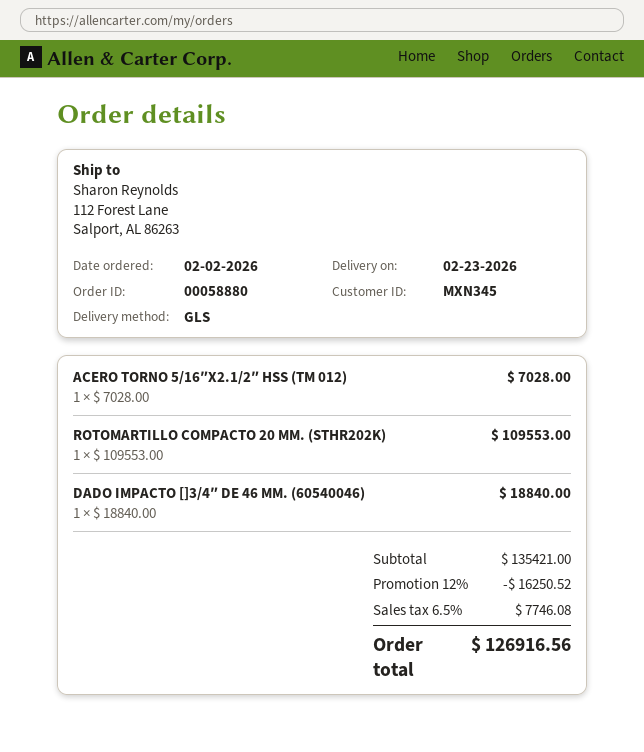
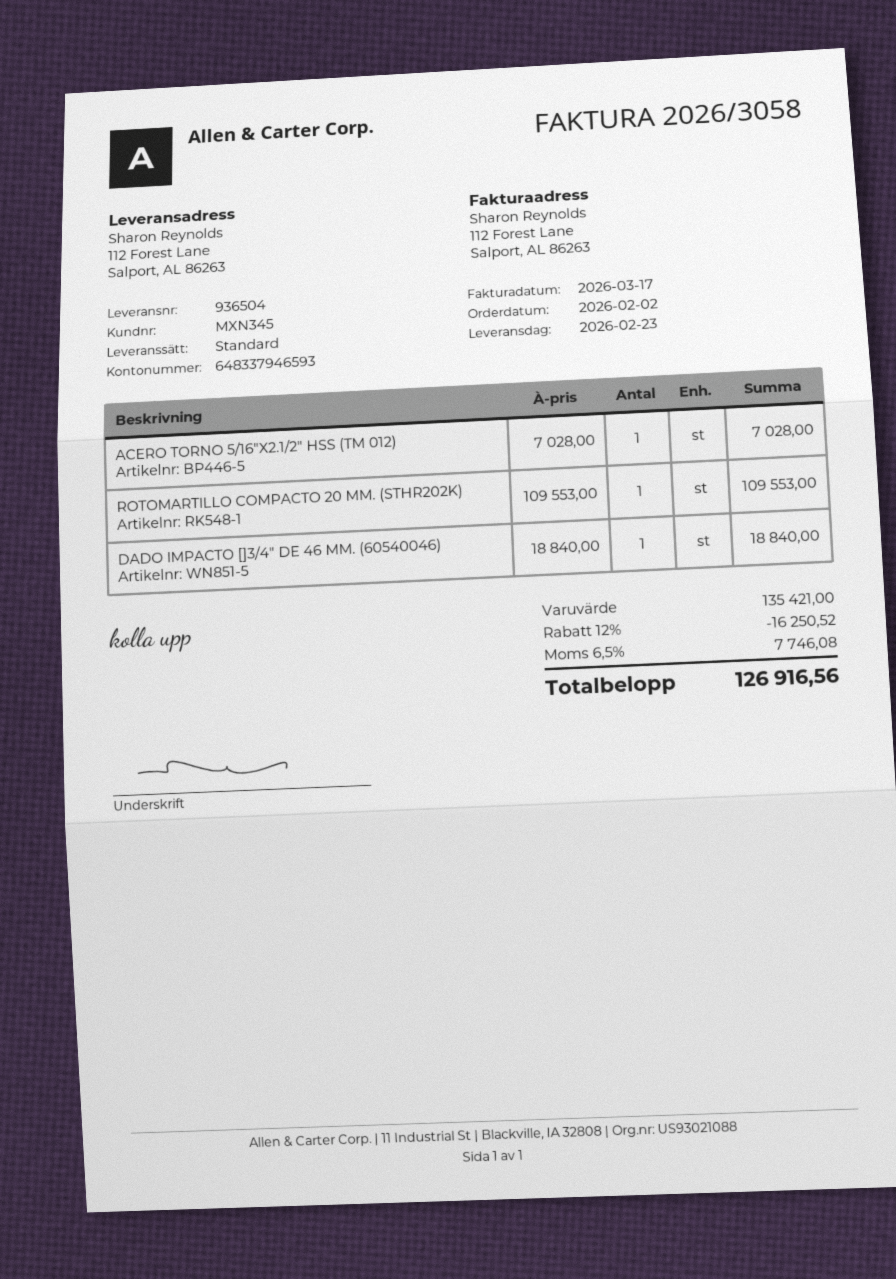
shipping method: GLS -> standard

